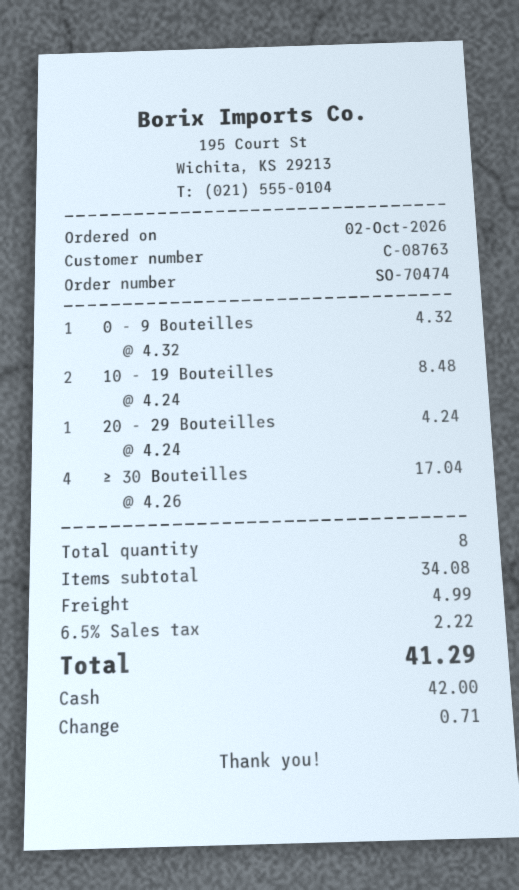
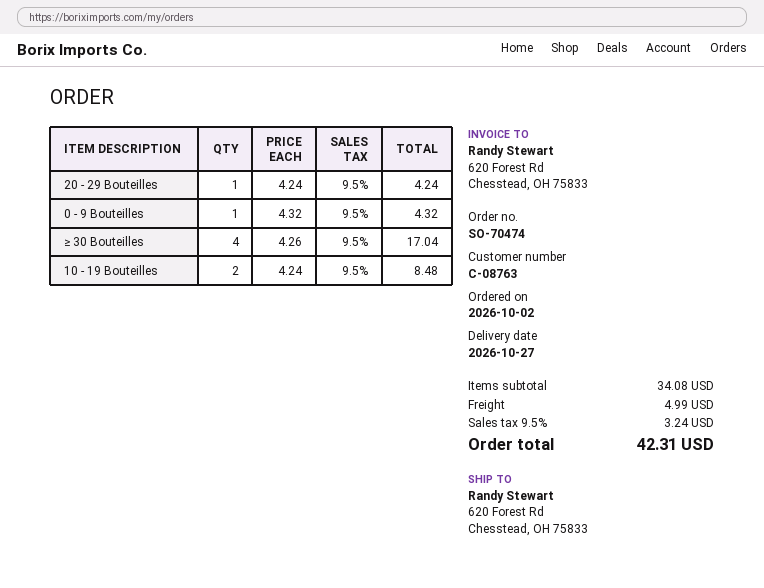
tax: 6.5% = 2.22 -> 9.5% = 3.24
total: 41.29 -> 42.31

